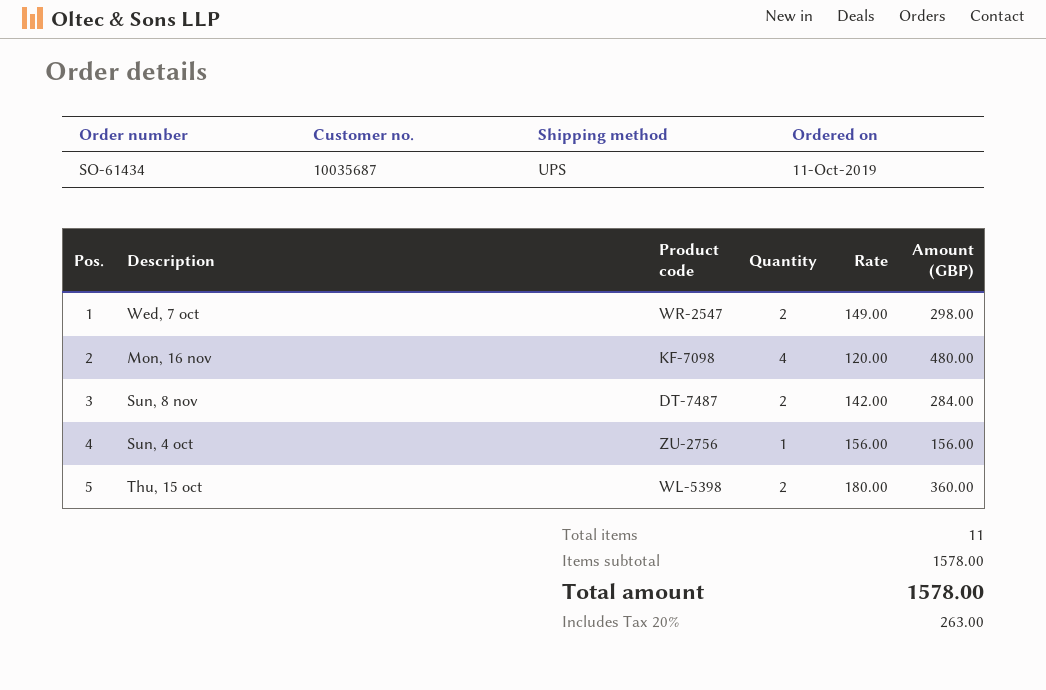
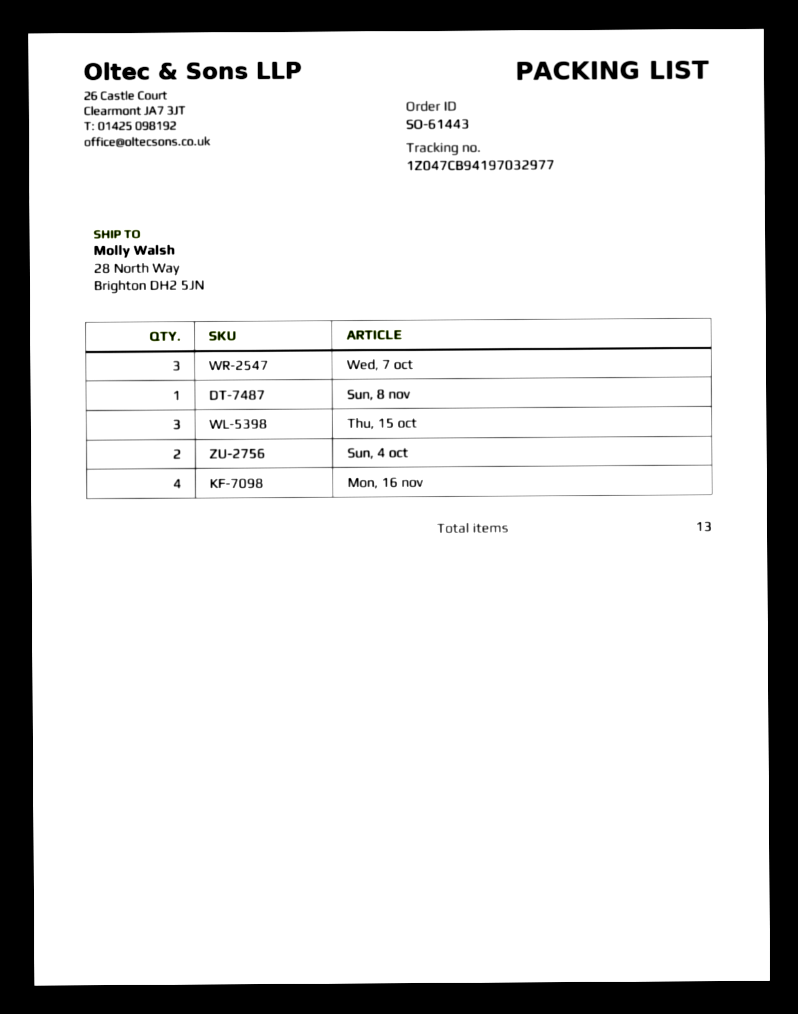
order number: SO-61434 -> SO-61443
Wed, 7 oct: 2 -> 3
Sun, 8 nov: 2 -> 1
Sun, 4 oct: 1 -> 2
Thu, 15 oct: 2 -> 3
total quantity: 11 -> 13

